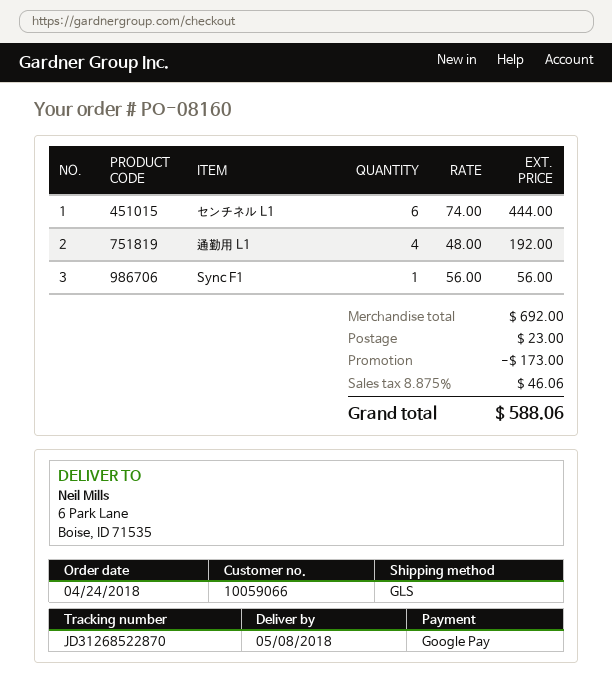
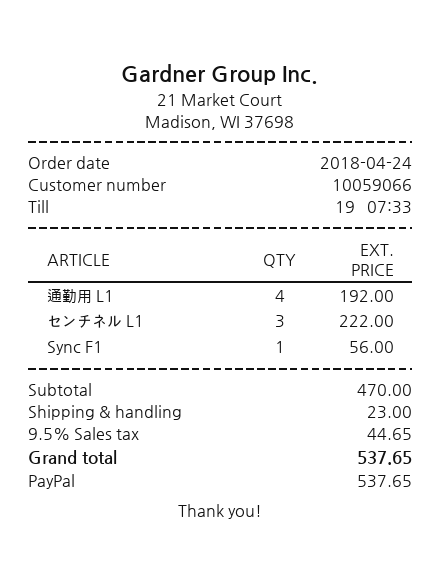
payment method: Google Pay -> PayPal
センチネル L1: 6 for 444.00 -> 3 for 222.00
subtotal: 692.00 -> 470.00
discount: 173.00 -> none
tax: 8.875% = 46.06 -> 9.5% = 44.65
total: 588.06 -> 537.65

